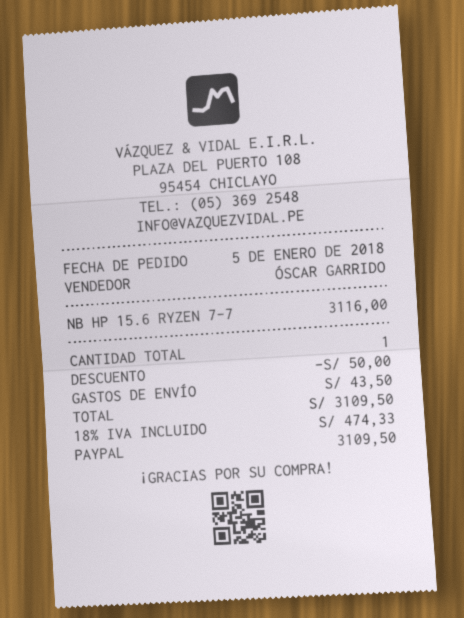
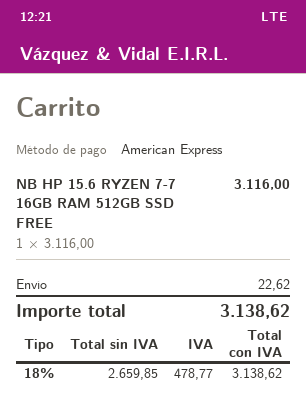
payment method: PayPal -> American Express
discount: 50.00 -> none
shipping: 43.50 -> 22.62
tax: 18% = 474.33 -> 18% = 478.77
total: 3109.50 -> 3138.62

